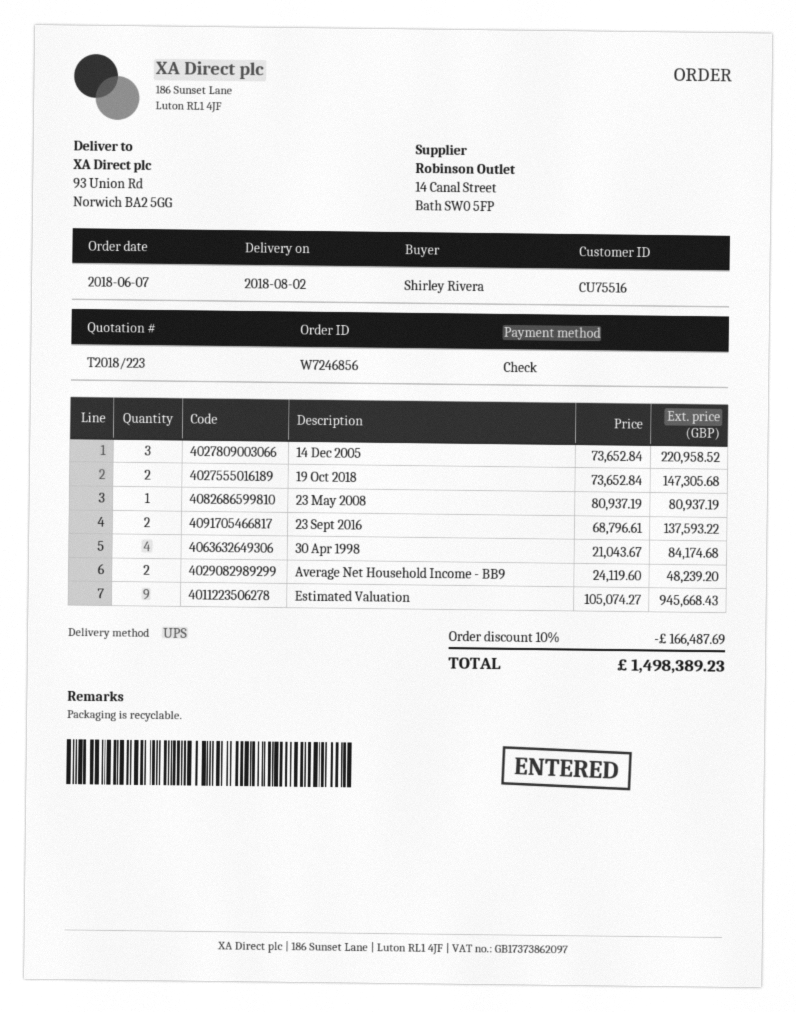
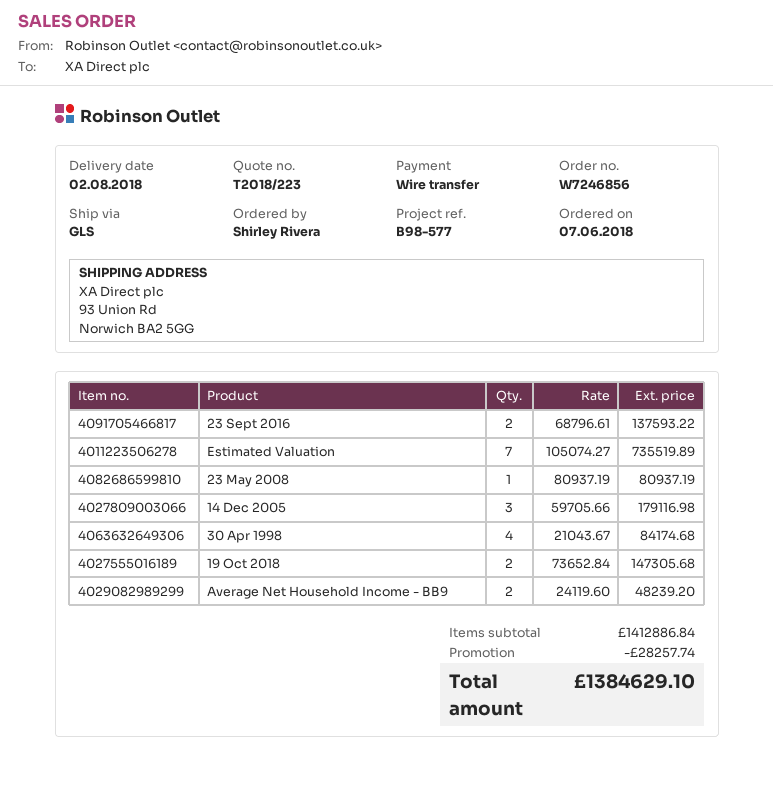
payment method: cheque -> bank transfer
shipping method: UPS -> GLS
14 Dec 2005: 3 x 73652.84 = 220958.52 -> 3 x 59705.66 = 179116.98
Estimated Valuation: 9 x 105074.27 = 945668.43 -> 7 x 105074.27 = 735519.89
discount: 166487.69 -> 28257.74
total: 1498389.23 -> 1384629.10

